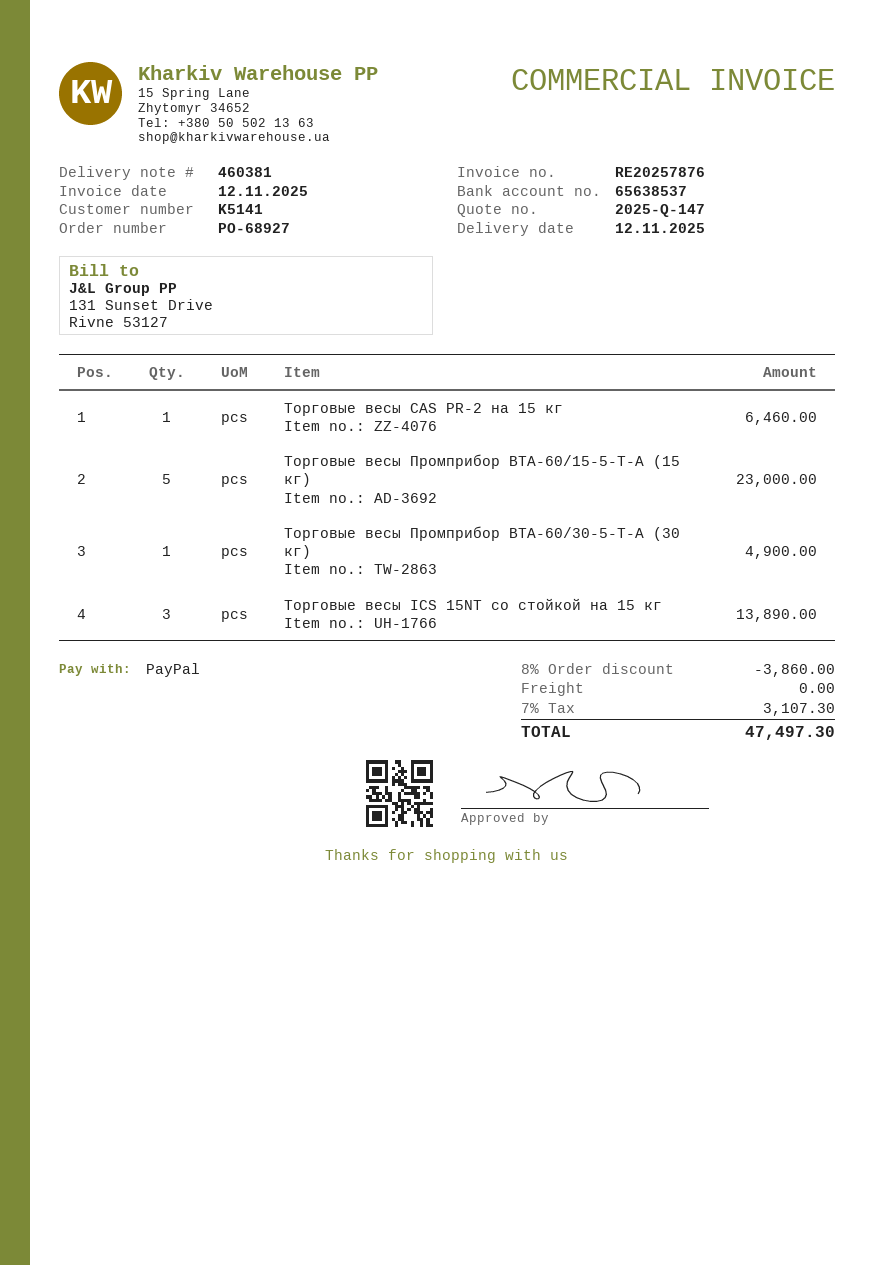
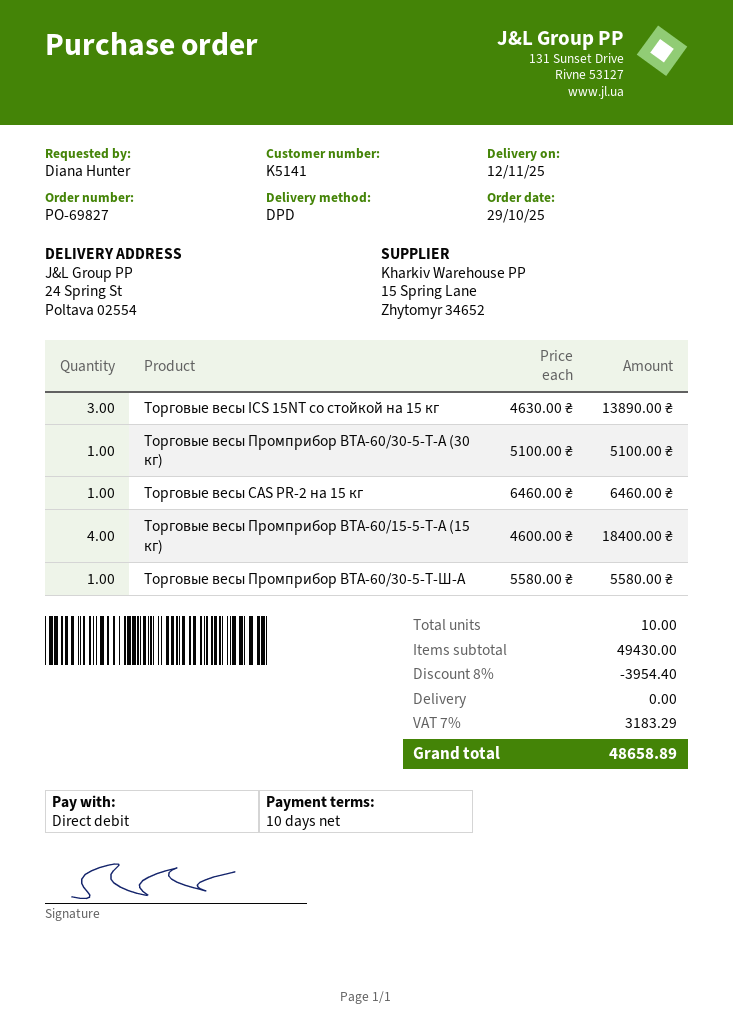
order number: PO-68927 -> PO-69827
payment method: PayPal -> direct debit
Торговые весы Промприбор ВТА-60/15-5-Т-А (15 кг): 5 for 23000.00 -> 4 for 18400.00
Торговые весы Промприбор ВТА-60/30-5-Т-А (30 кг): 1 for 4900.00 -> 1 for 5100.00
Торговые весы Промприбор ВТА-60/30-5-Т-Ш-А: none -> 1 for 5580.00
discount: 8% = 3860.00 -> 8% = 3954.40
tax: 7% = 3107.30 -> 7% = 3183.29
total: 47497.30 -> 48658.89

